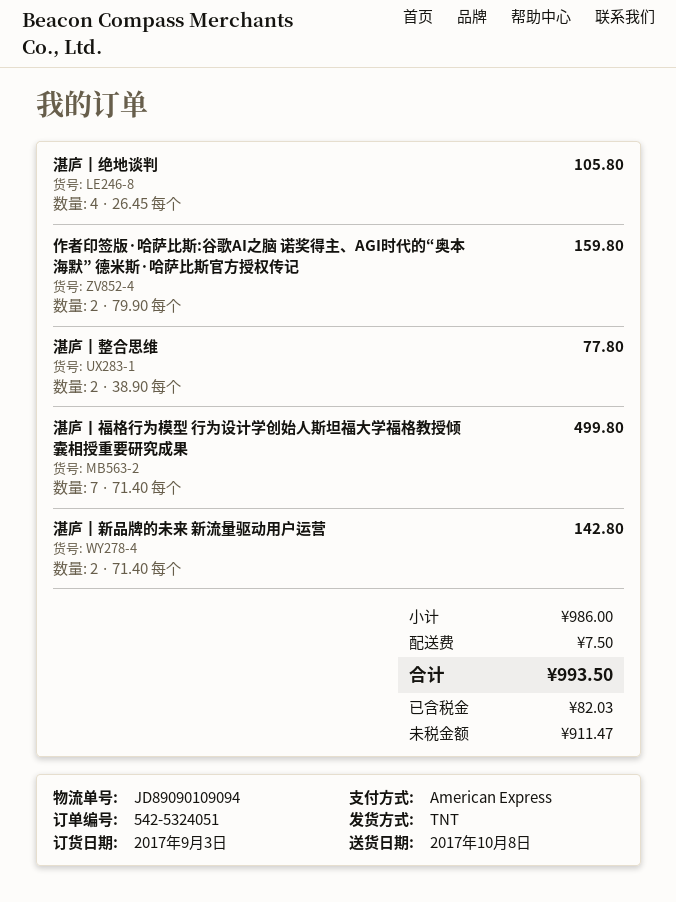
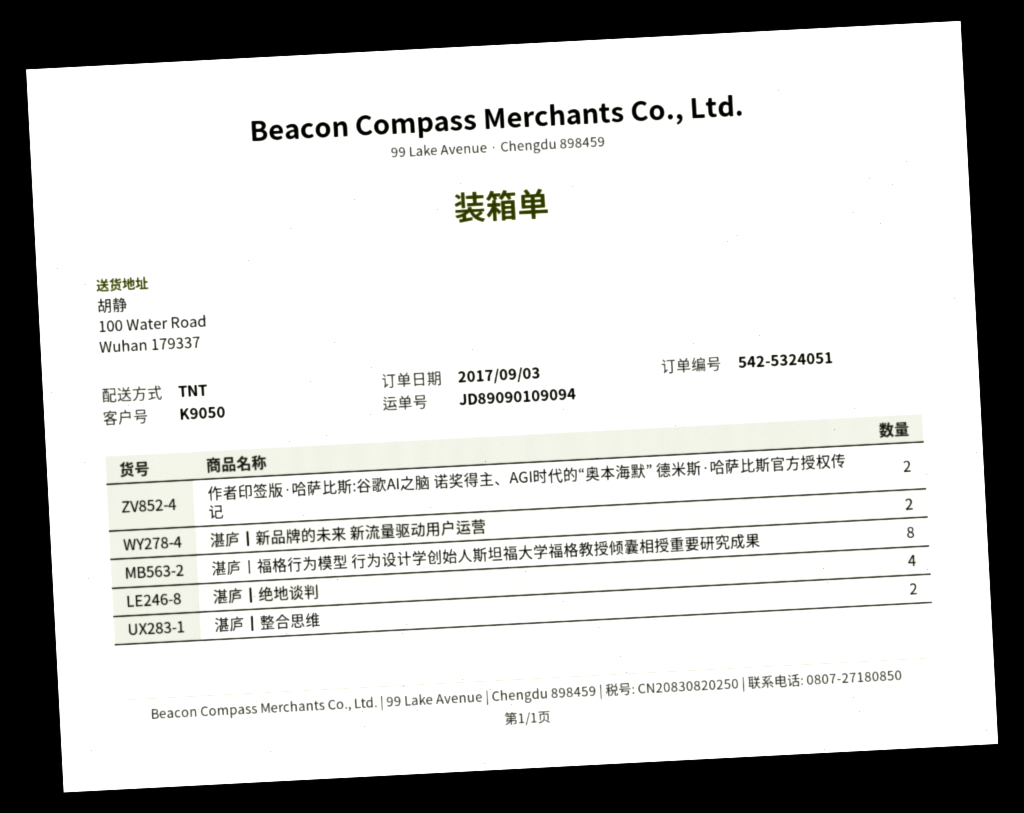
湛庐丨福格行为模型 行为设计学创始人斯坦福大学福格教授倾囊相授重要研究成果: 7 -> 8

